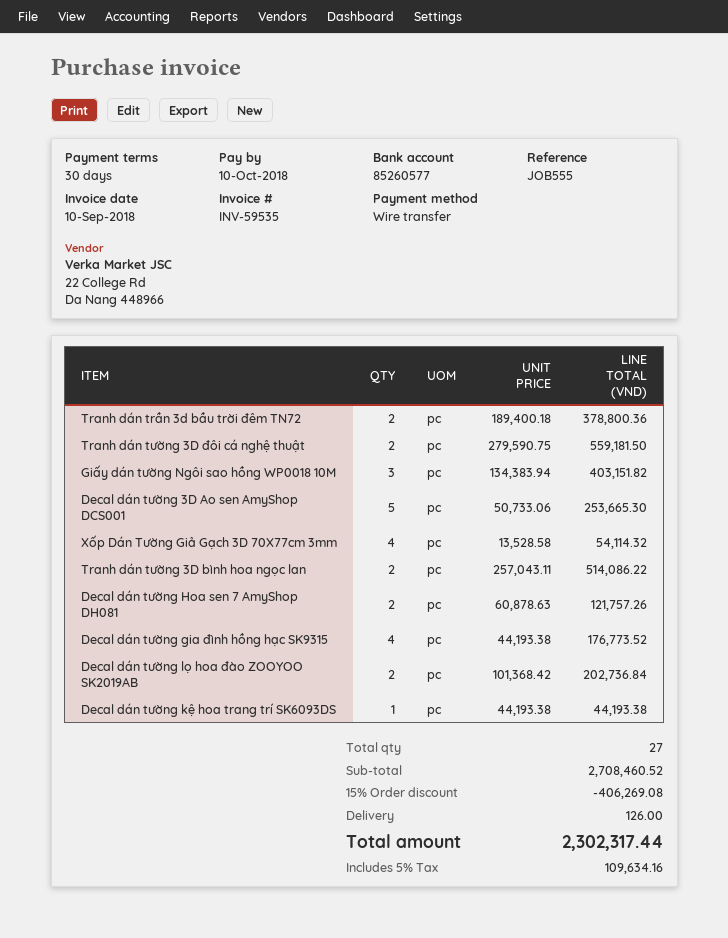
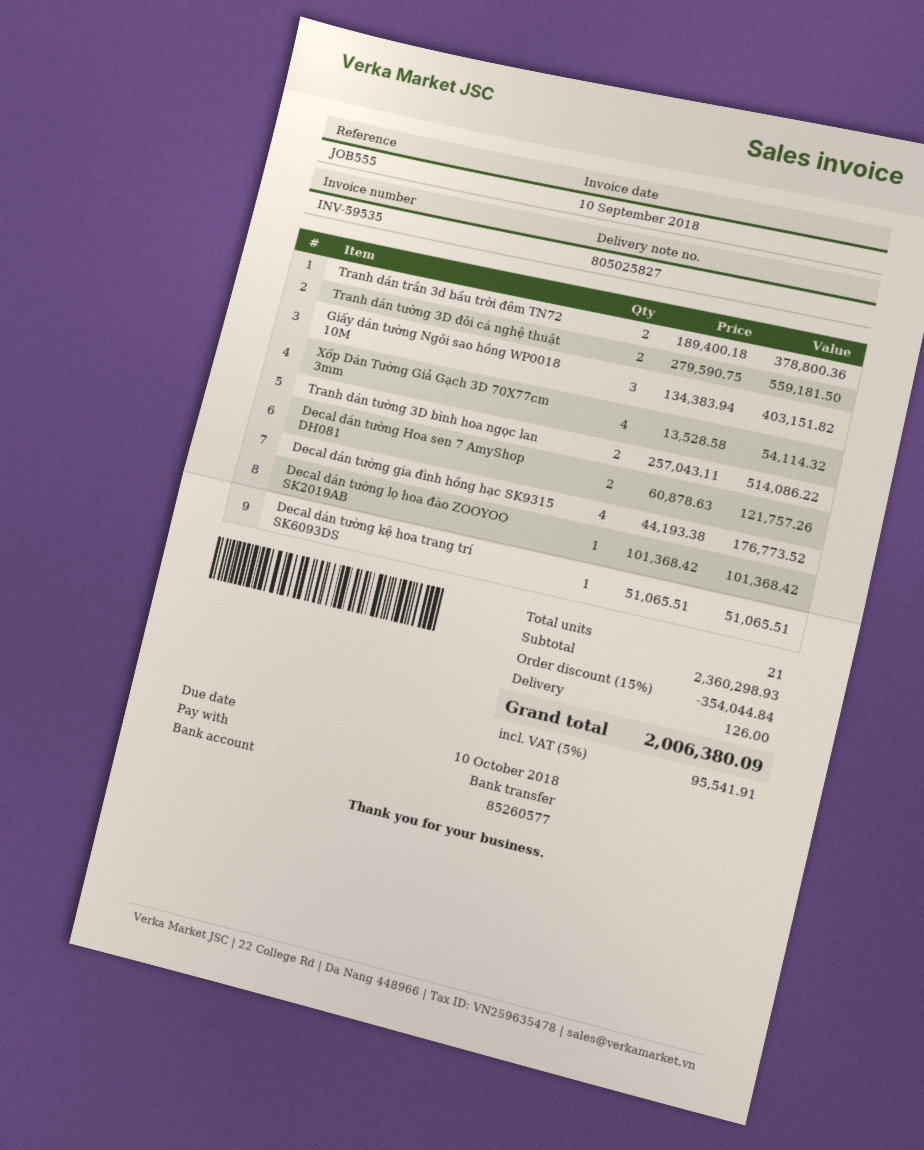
Decal dán tường 3D Ao sen AmyShop DCS001: 5 x 50733.06 = 253665.30 -> none
Decal dán tường lọ hoa đào ZOOYOO SK2019AB: 2 x 101368.42 = 202736.84 -> 1 x 101368.42 = 101368.42
Decal dán tường kệ hoa trang trí SK6093DS: 1 x 44193.38 = 44193.38 -> 1 x 51065.51 = 51065.51
total quantity: 27 -> 21
subtotal: 2708460.52 -> 2360298.93
discount: 15% = 406269.08 -> 15% = 354044.84
tax: 5% = 109634.16 -> 5% = 95541.91
total: 2302317.44 -> 2006380.09

